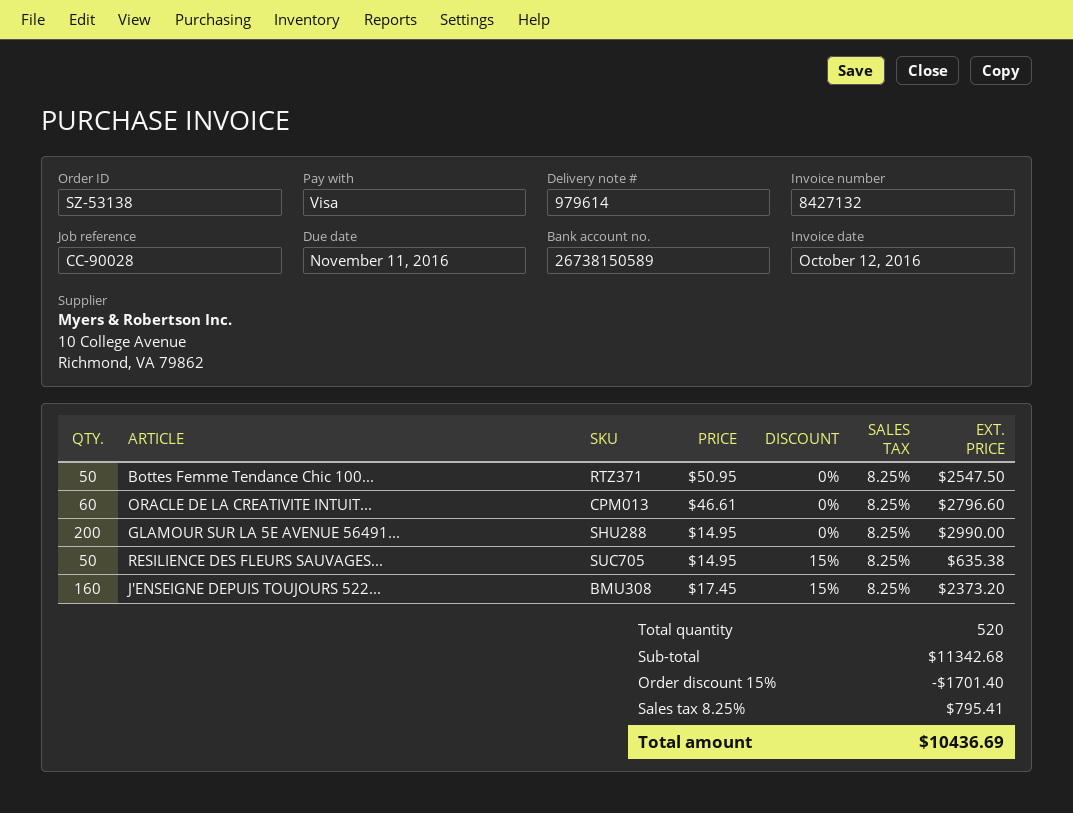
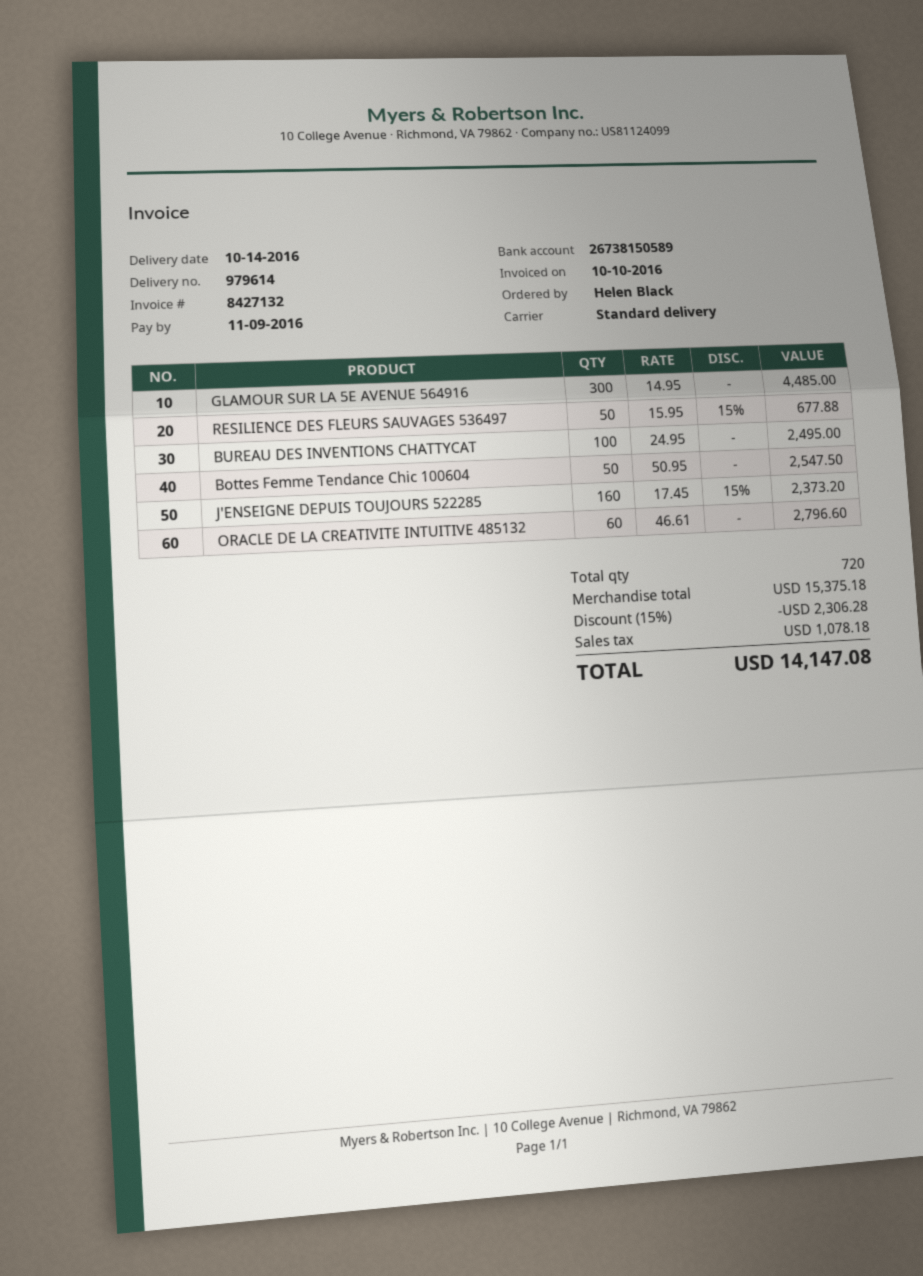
invoice date: 2016-10-12 -> 2016-10-10
due date: 2016-11-11 -> 2016-11-09
GLAMOUR SUR LA 5E AVENUE 56491...: 200 x 14.95 = 2990.00 -> 300 x 14.95 = 4485.00
RESILIENCE DES FLEURS SAUVAGES...: 50 x 14.95 - 15% = 635.38 -> 50 x 15.95 - 15% = 677.88
BUREAU DES INVENTIONS CHATTYCAT: none -> 100 x 24.95 = 2495.00
total quantity: 520 -> 720
subtotal: 11342.68 -> 15375.18
discount: 15% = 1701.40 -> 15% = 2306.28
tax: 795.41 -> 1078.18
total: 10436.69 -> 14147.08

